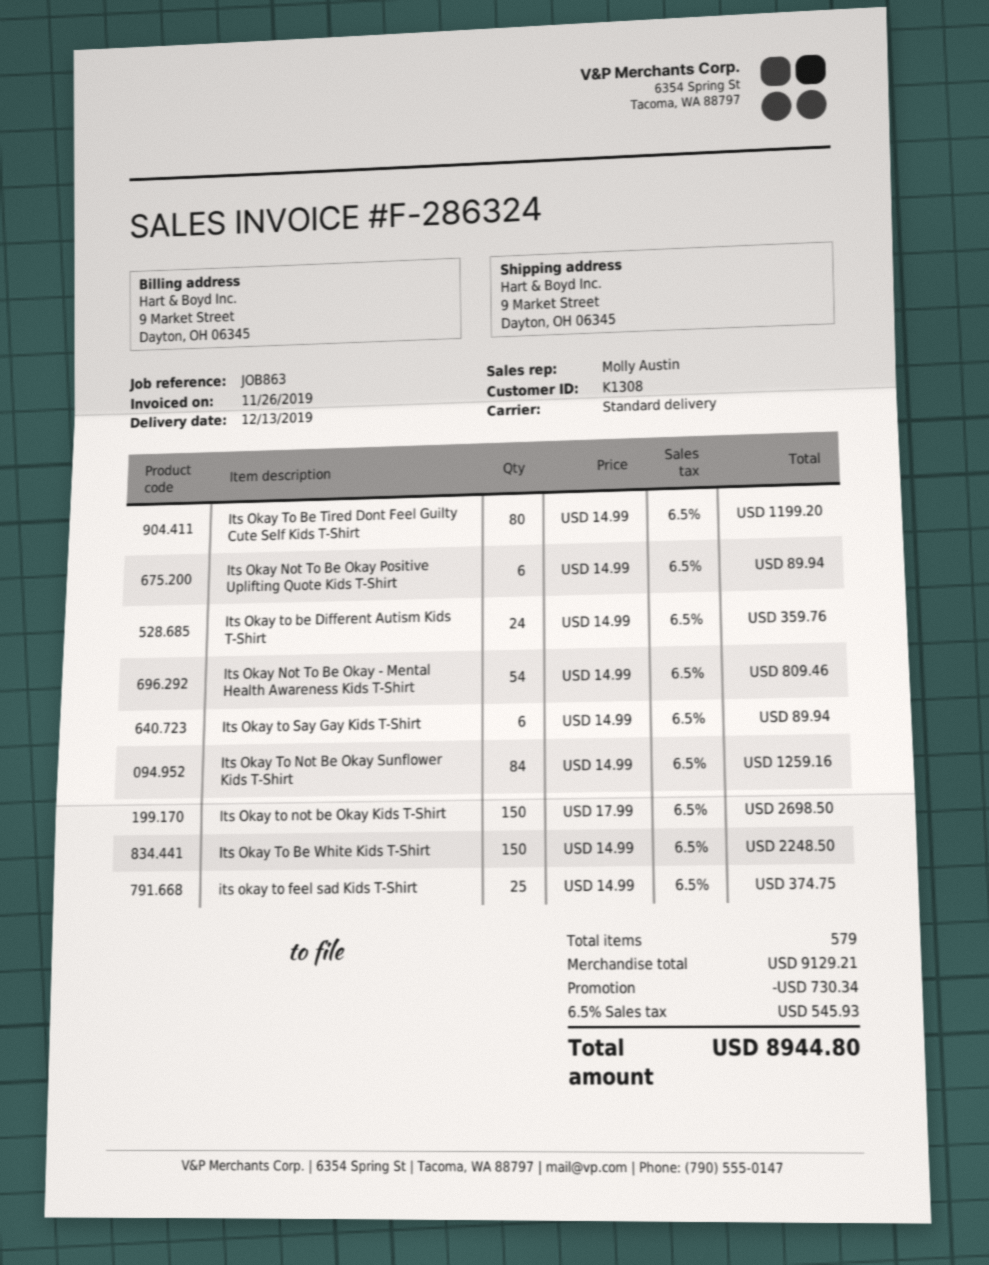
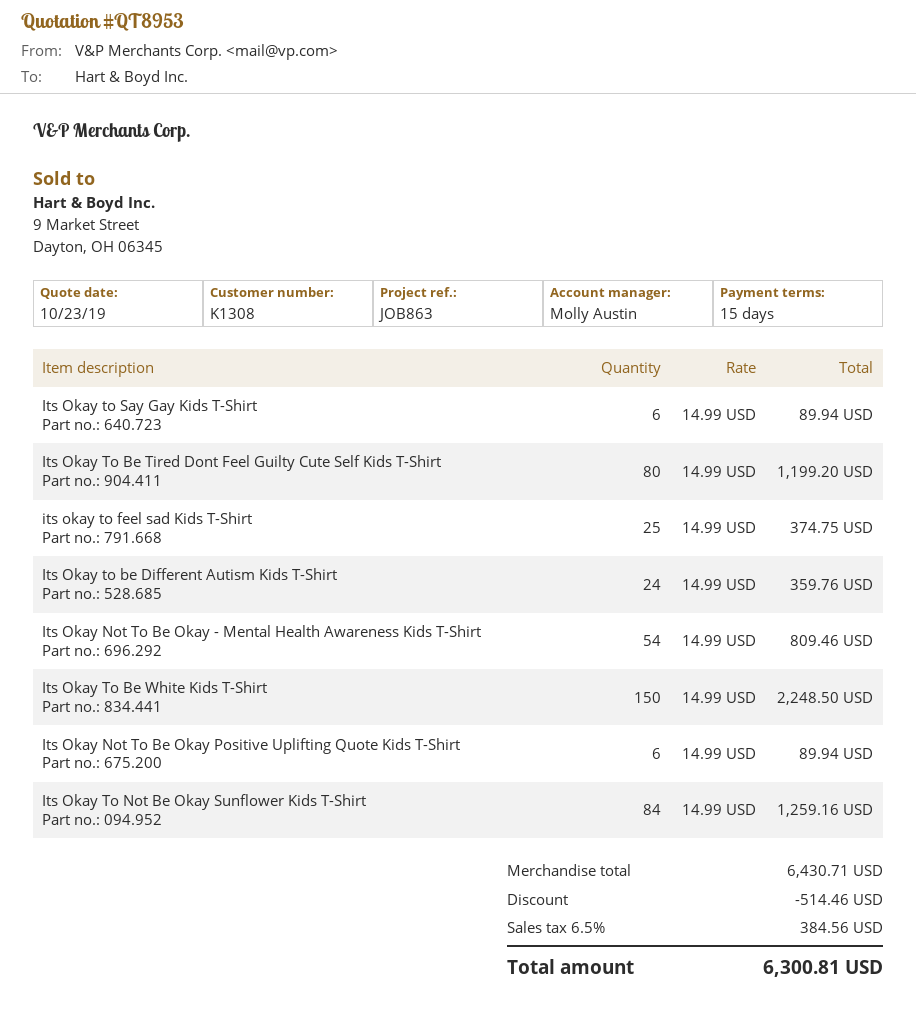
Its Okay to not be Okay Kids T-Shirt: 150 x 17.99 = 2698.50 -> none
subtotal: 9129.21 -> 6430.71
discount: 730.34 -> 514.46
tax: 6.5% = 545.93 -> 6.5% = 384.56
total: 8944.80 -> 6300.81

